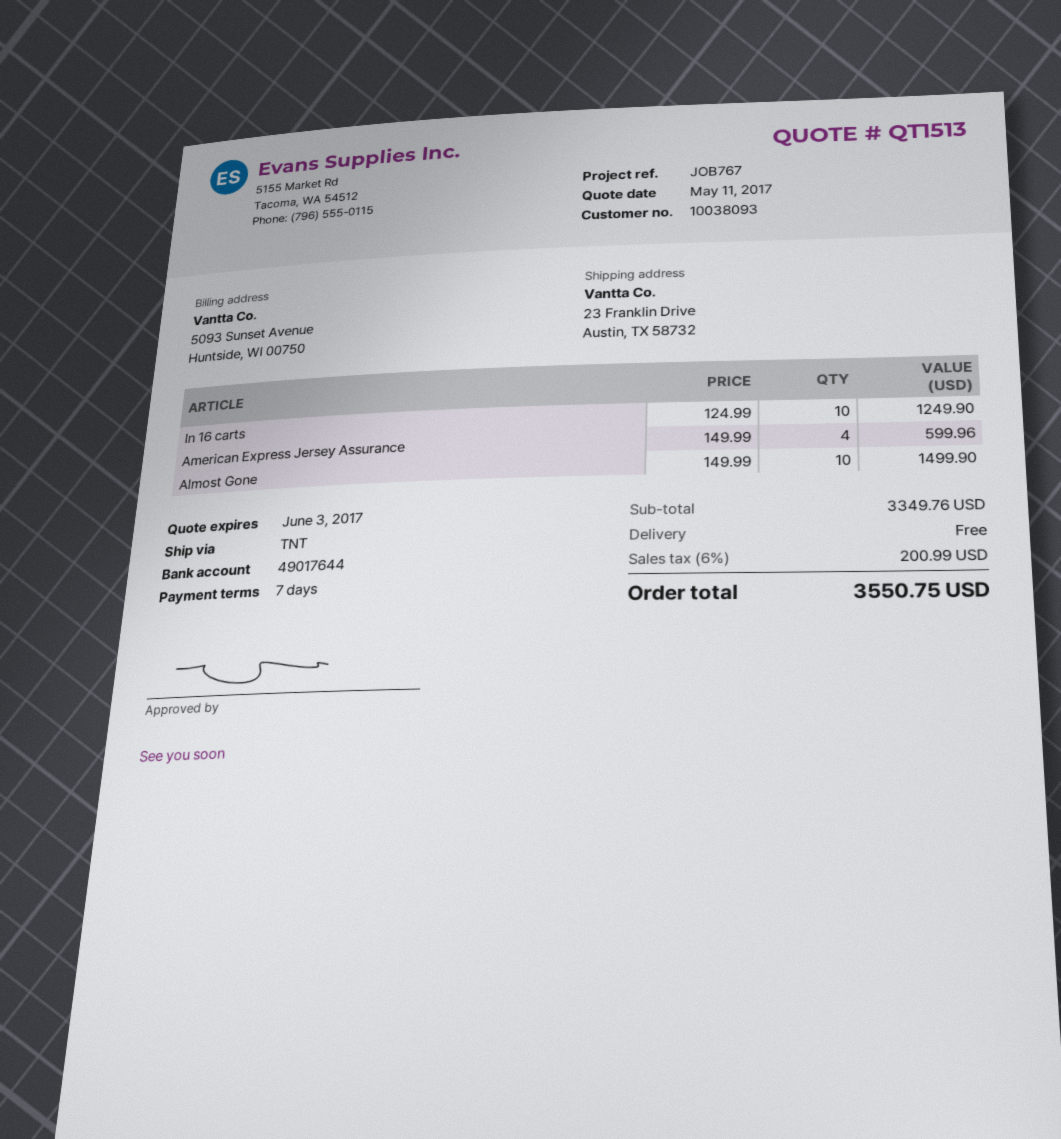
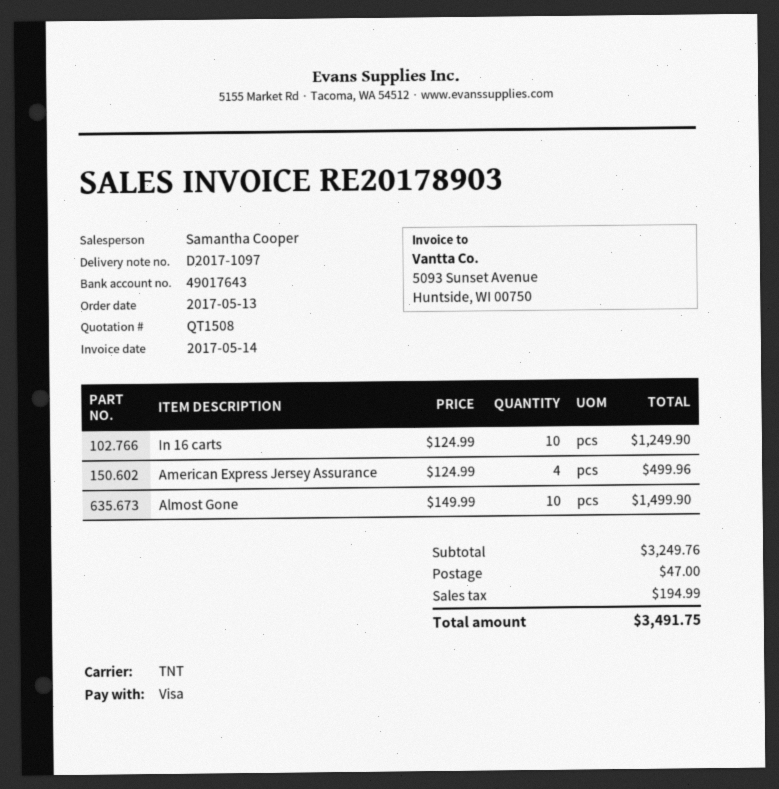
quote number: QT1513 -> QT1508
bank account: 49017644 -> 49017643
American Express Jersey Assurance: 4 x 149.99 = 599.96 -> 4 x 124.99 = 499.96
subtotal: 3349.76 -> 3249.76
shipping: 0.00 -> 47.00
tax: 200.99 -> 194.99
total: 3550.75 -> 3491.75

